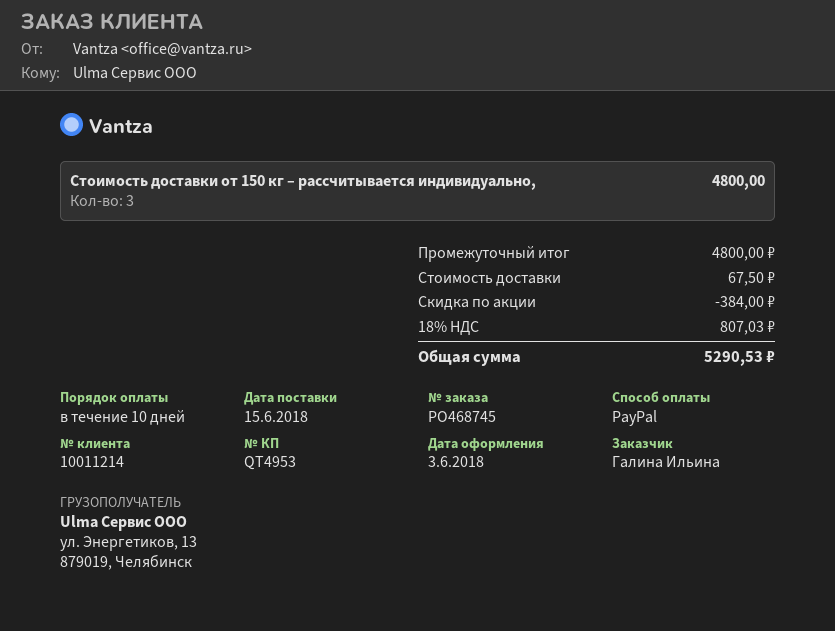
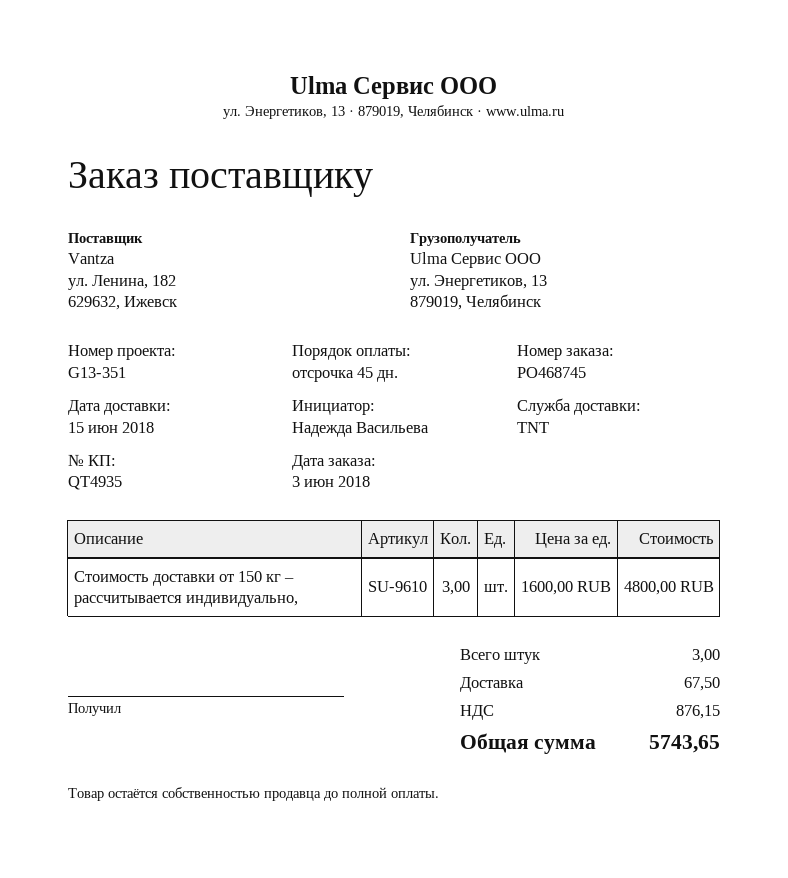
quote number: QT4953 -> QT4935
payment terms: 10 days -> 45 days
ordered by: Галина Ильина -> Надежда Васильева
discount: 384.00 -> none
tax: 807.03 -> 876.15
total: 5290.53 -> 5743.65

